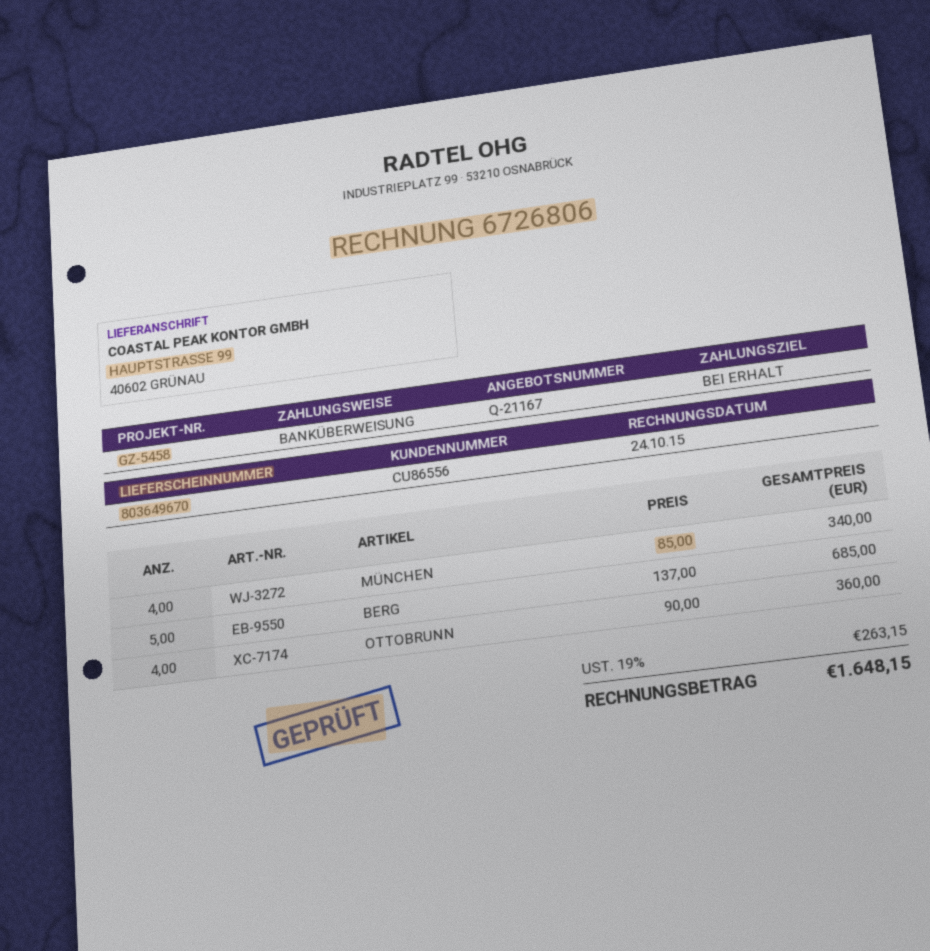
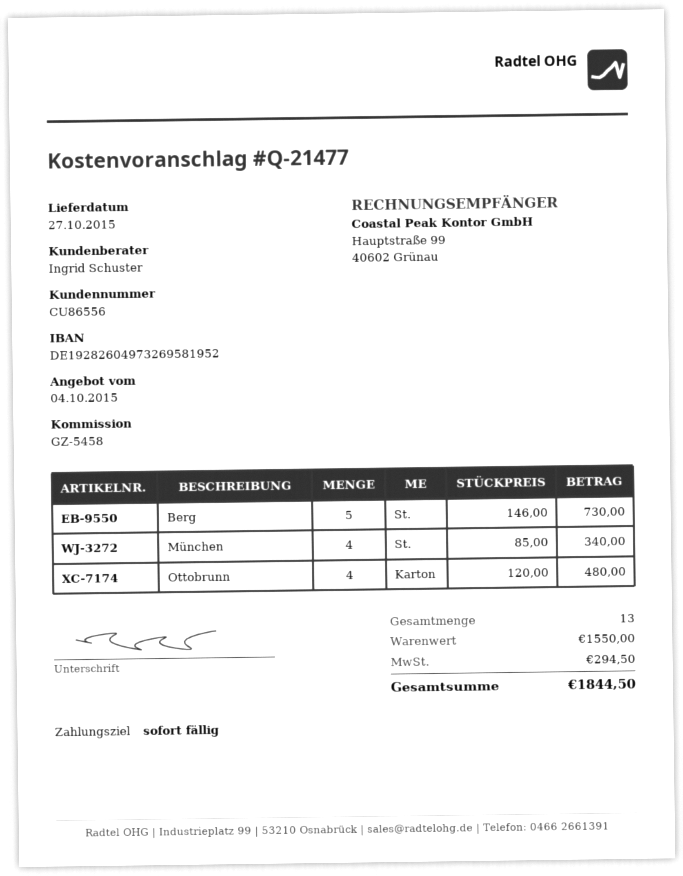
quote number: Q-21167 -> Q-21477
BERG: 5 x 137.00 = 685.00 -> 5 x 146.00 = 730.00
OTTOBRUNN: 4 x 90.00 = 360.00 -> 4 x 120.00 = 480.00
tax: 263.15 -> 294.50
total: 1648.15 -> 1844.50

